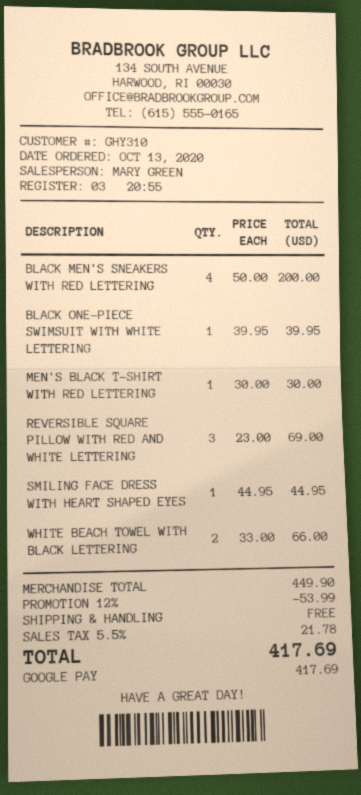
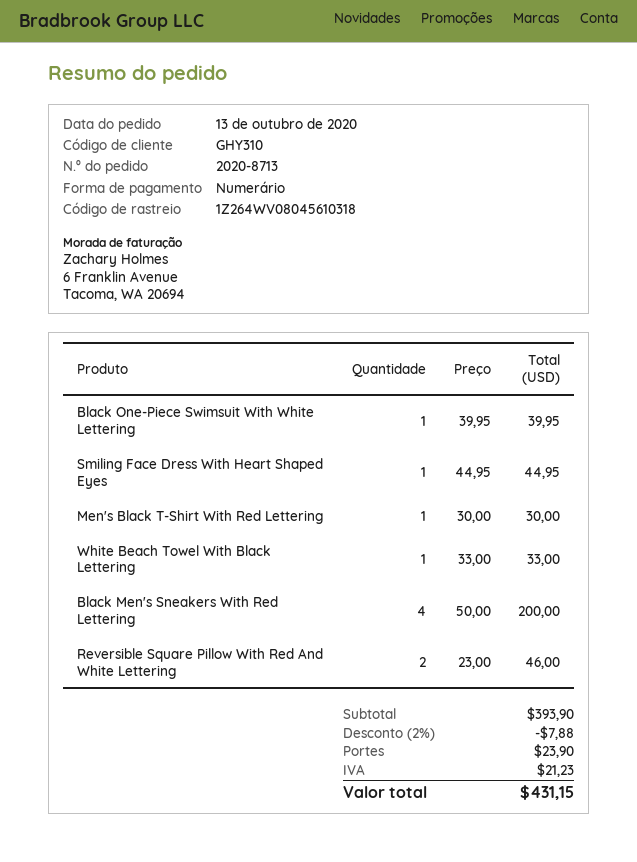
payment method: Google Pay -> cash
REVERSIBLE SQUARE PILLOW WITH RED AND WHITE LETTERING: 3 x 23.00 = 69.00 -> 2 x 23.00 = 46.00
WHITE BEACH TOWEL WITH BLACK LETTERING: 2 x 33.00 = 66.00 -> 1 x 33.00 = 33.00
subtotal: 449.90 -> 393.90
discount: 12% = 53.99 -> 2% = 7.88
shipping: 0.00 -> 23.90
tax: 21.78 -> 21.23
total: 417.69 -> 431.15

